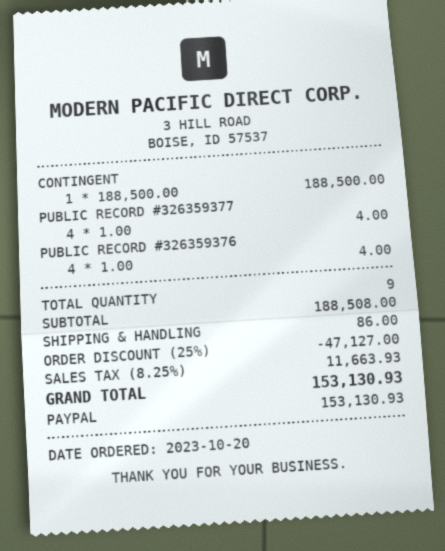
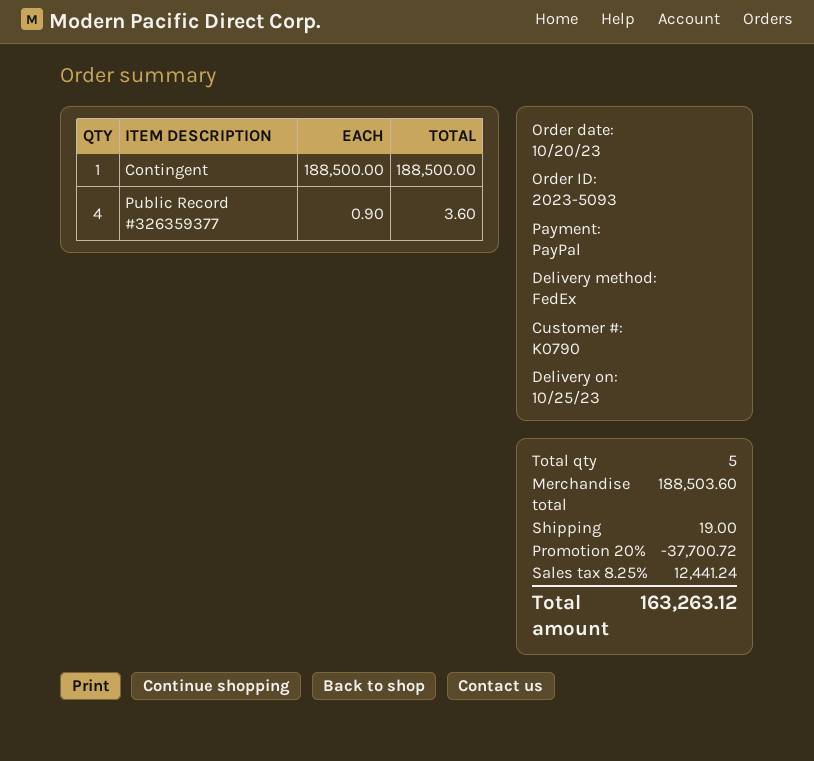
PUBLIC RECORD #326359377: 4 x 1.00 = 4.00 -> 4 x 0.90 = 3.60
PUBLIC RECORD #326359376: 4 x 1.00 = 4.00 -> none
total quantity: 9 -> 5
subtotal: 188508.00 -> 188503.60
discount: 25% = 47127.00 -> 20% = 37700.72
shipping: 86.00 -> 19.00
tax: 8.25% = 11663.93 -> 8.25% = 12441.24
total: 153130.93 -> 163263.12

